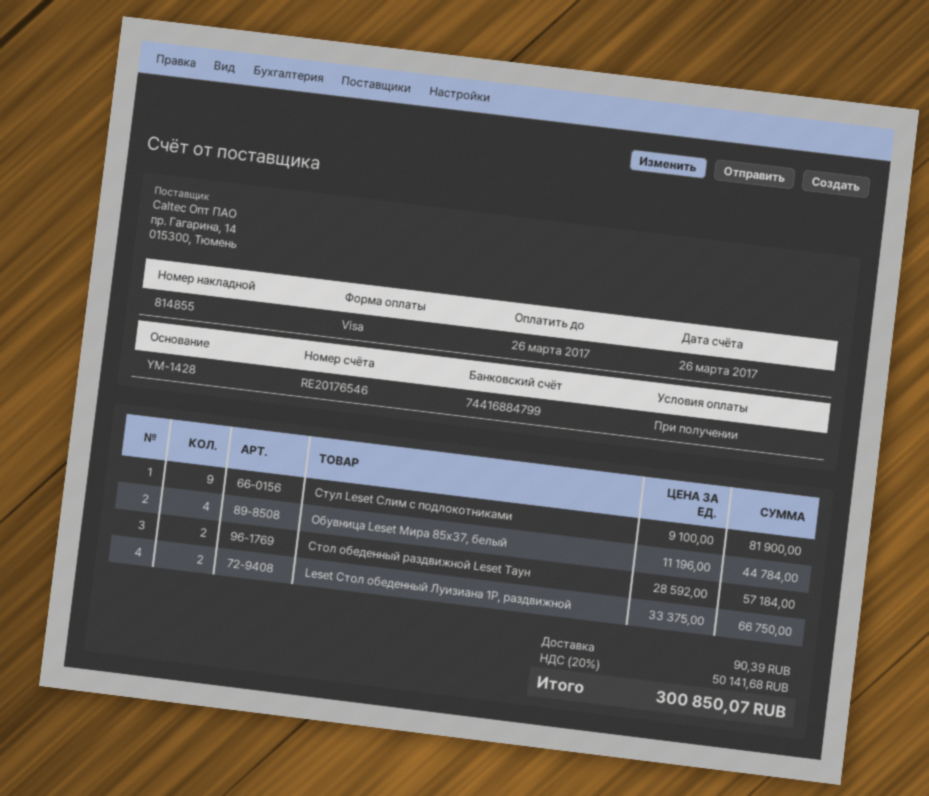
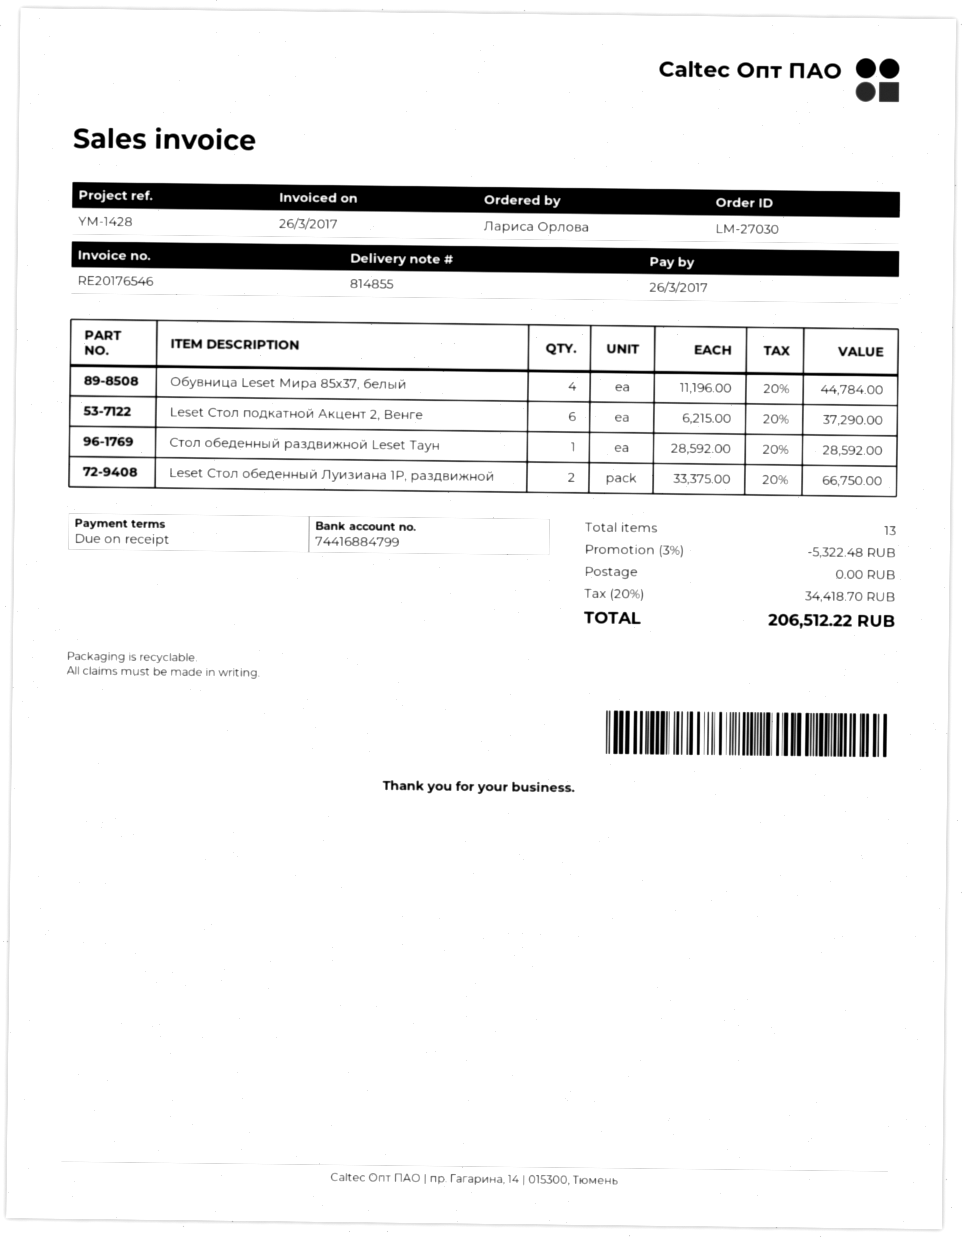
Стул Leset Слим с подлокотниками: 9 x 9100.00 = 81900.00 -> none
Стол обеденный раздвижной Leset Таун: 2 x 28592.00 = 57184.00 -> 1 x 28592.00 = 28592.00
Leset Стол подкатной Акцент 2, Венге: none -> 6 x 6215.00 = 37290.00
discount: none -> 3% = 5322.48
shipping: 90.39 -> 0.00
tax: 20% = 50141.68 -> 20% = 34418.70
total: 300850.07 -> 206512.22

